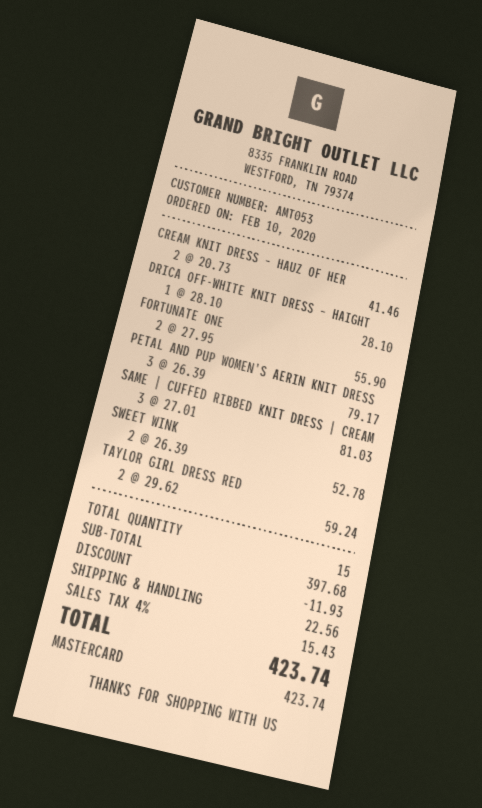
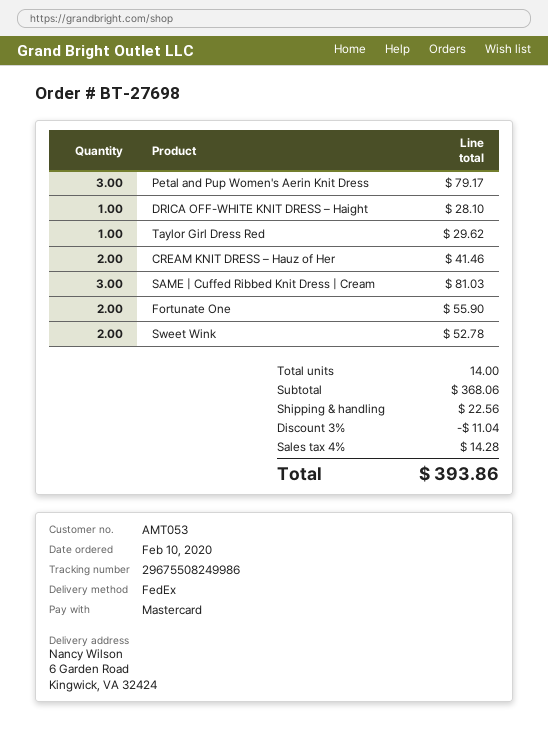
TAYLOR GIRL DRESS RED: 2 for 59.24 -> 1 for 29.62
total quantity: 15 -> 14
subtotal: 397.68 -> 368.06
discount: 11.93 -> 11.04
tax: 4% = 15.43 -> 4% = 14.28
total: 423.74 -> 393.86

